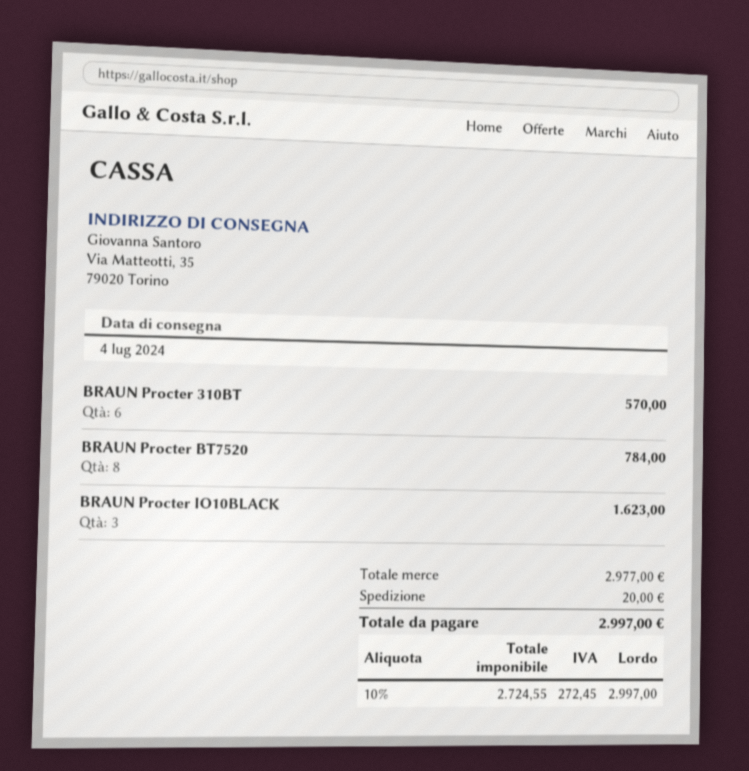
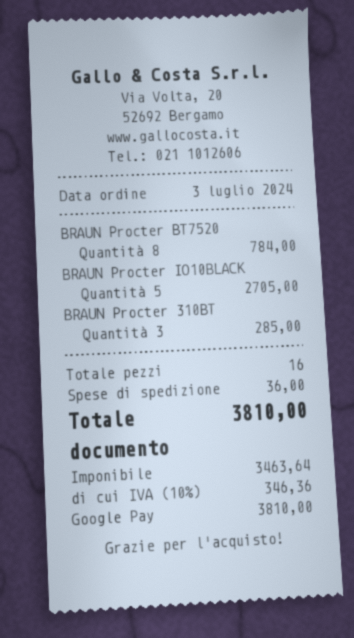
BRAUN Procter 310BT: 6 for 570.00 -> 3 for 285.00
BRAUN Procter IO10BLACK: 3 for 1623.00 -> 5 for 2705.00
shipping: 20.00 -> 36.00
net: 2724.55 -> 3463.64
tax: 10% = 272.45 -> 10% = 346.36
total: 2997.00 -> 3810.00

